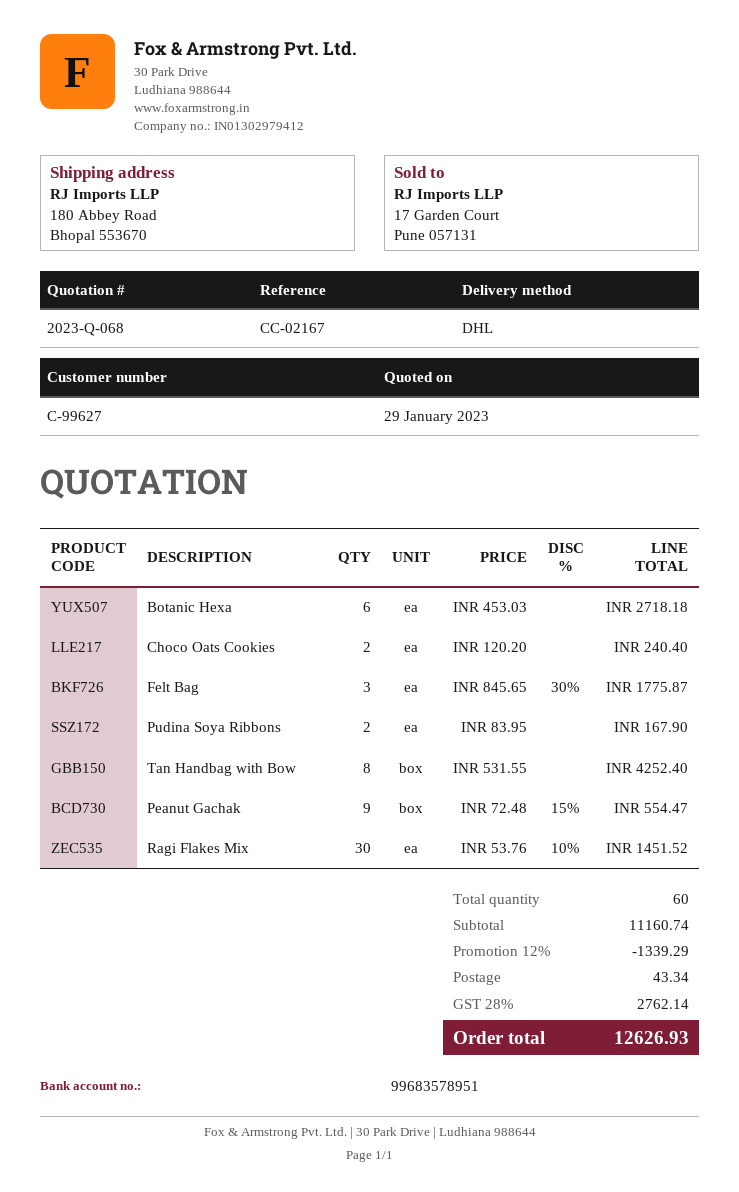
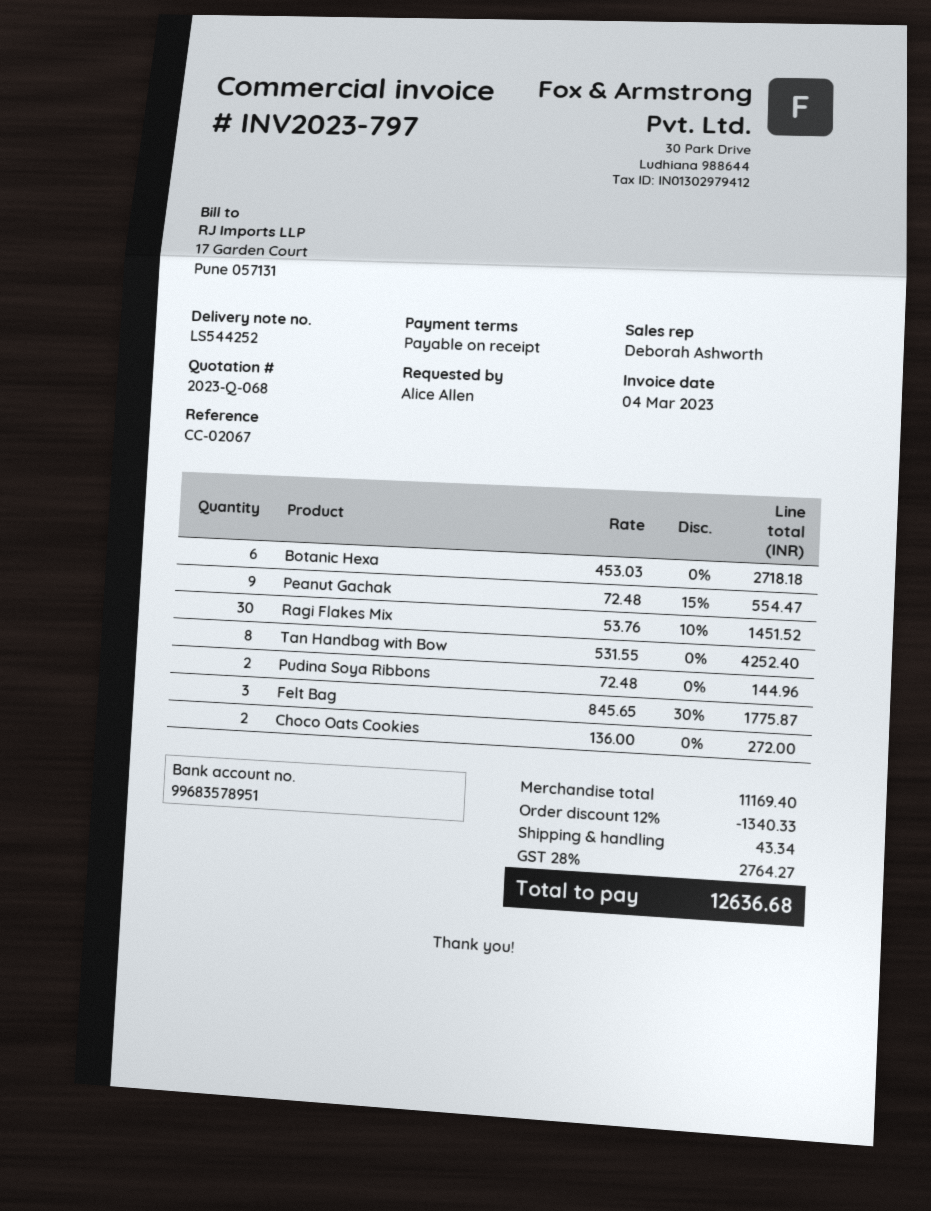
reference: CC-02167 -> CC-02067
Choco Oats Cookies: 2 x 120.20 = 240.40 -> 2 x 136.00 = 272.00
Pudina Soya Ribbons: 2 x 83.95 = 167.90 -> 2 x 72.48 = 144.96
subtotal: 11160.74 -> 11169.40
discount: 12% = 1339.29 -> 12% = 1340.33
tax: 28% = 2762.14 -> 28% = 2764.27
total: 12626.93 -> 12636.68

